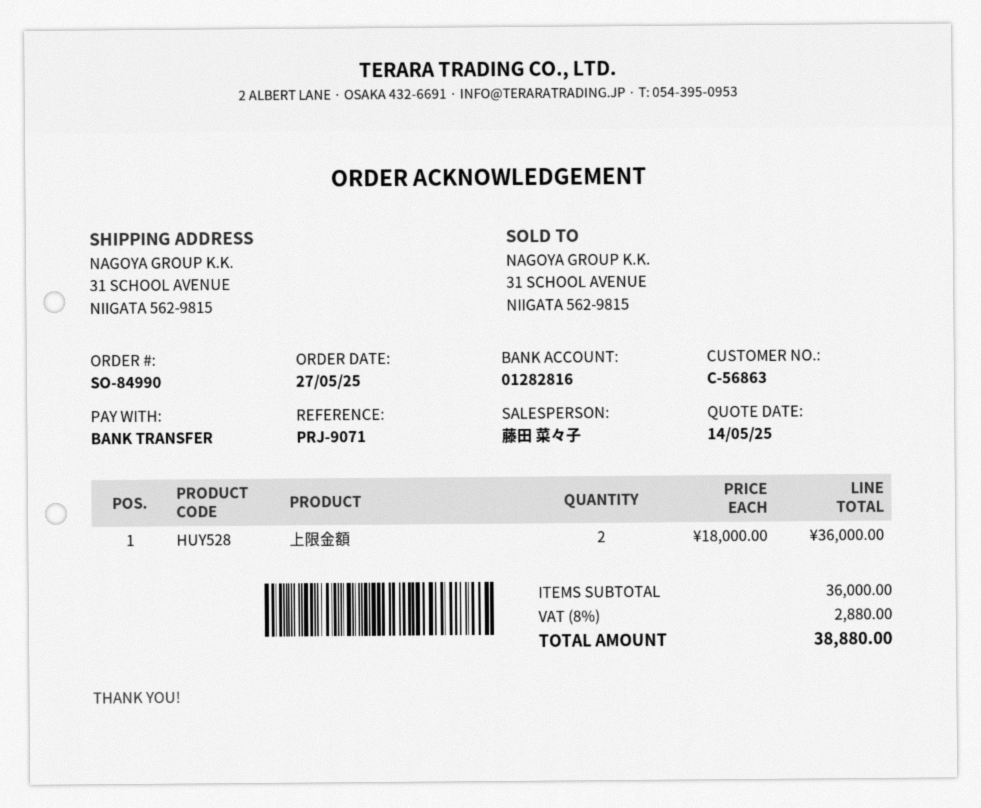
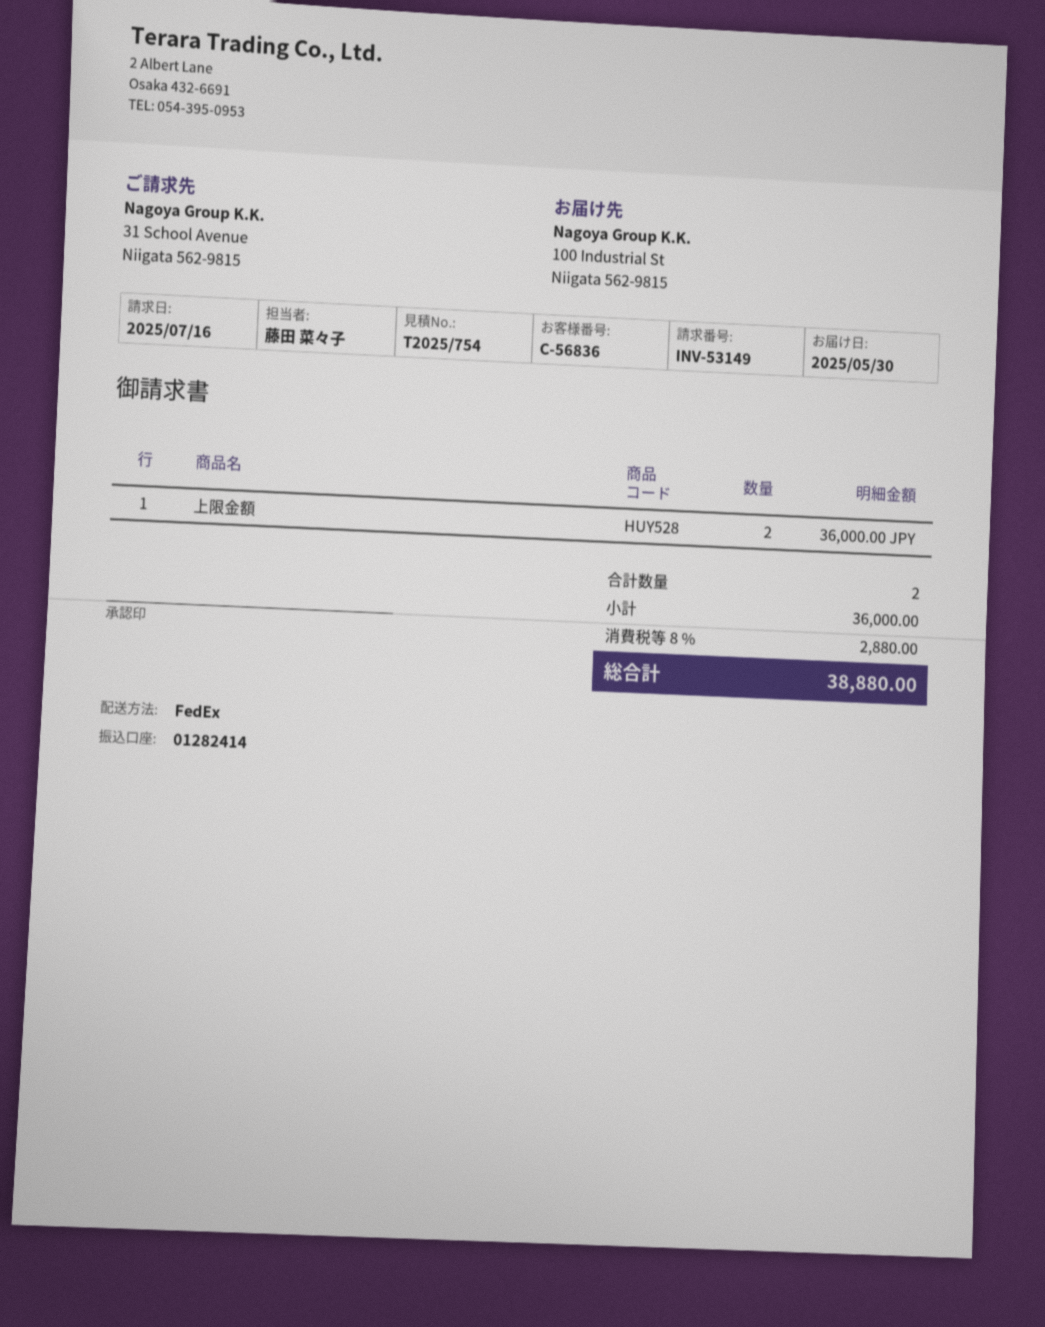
customer number: C-56863 -> C-56836
bank account: 01282816 -> 01282414
ship to: 31 SCHOOL AVENUE, NIIGATA 562-9815 -> 100 Industrial St, Niigata 562-9815

